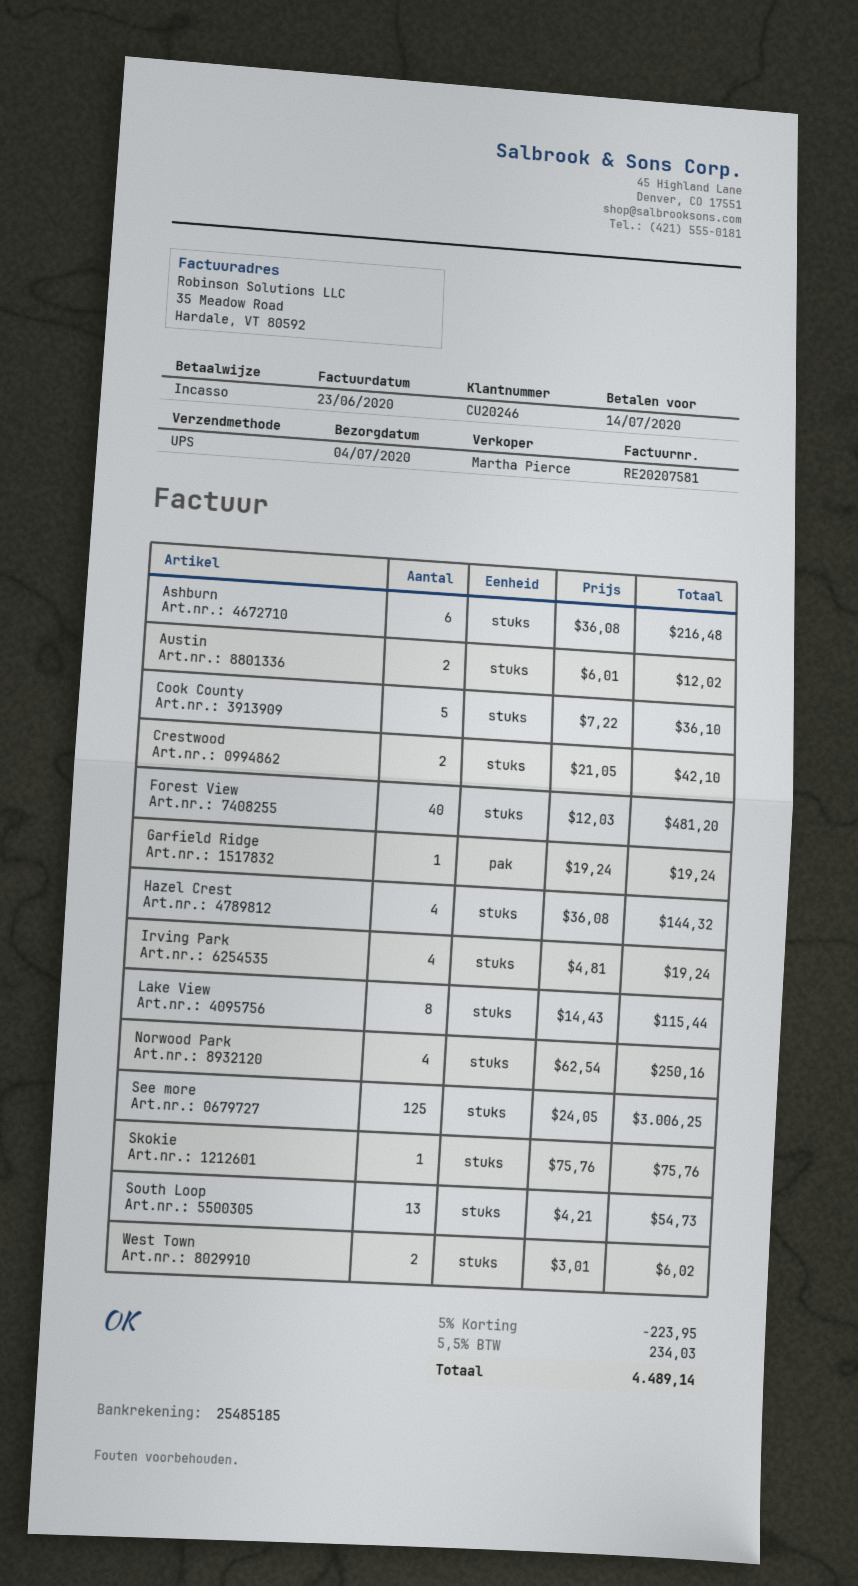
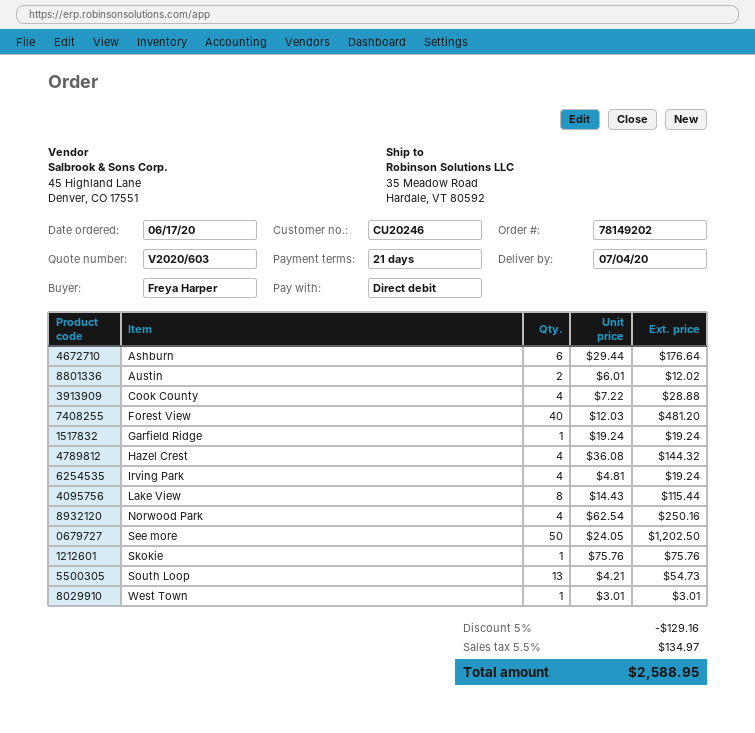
Ashburn: 6 x 36.08 = 216.48 -> 6 x 29.44 = 176.64
Cook County: 5 x 7.22 = 36.10 -> 4 x 7.22 = 28.88
Crestwood: 2 x 21.05 = 42.10 -> none
See more: 125 x 24.05 = 3006.25 -> 50 x 24.05 = 1202.50
West Town: 2 x 3.01 = 6.02 -> 1 x 3.01 = 3.01
discount: 5% = 223.95 -> 5% = 129.16
tax: 5.5% = 234.03 -> 5.5% = 134.97
total: 4489.14 -> 2588.95

